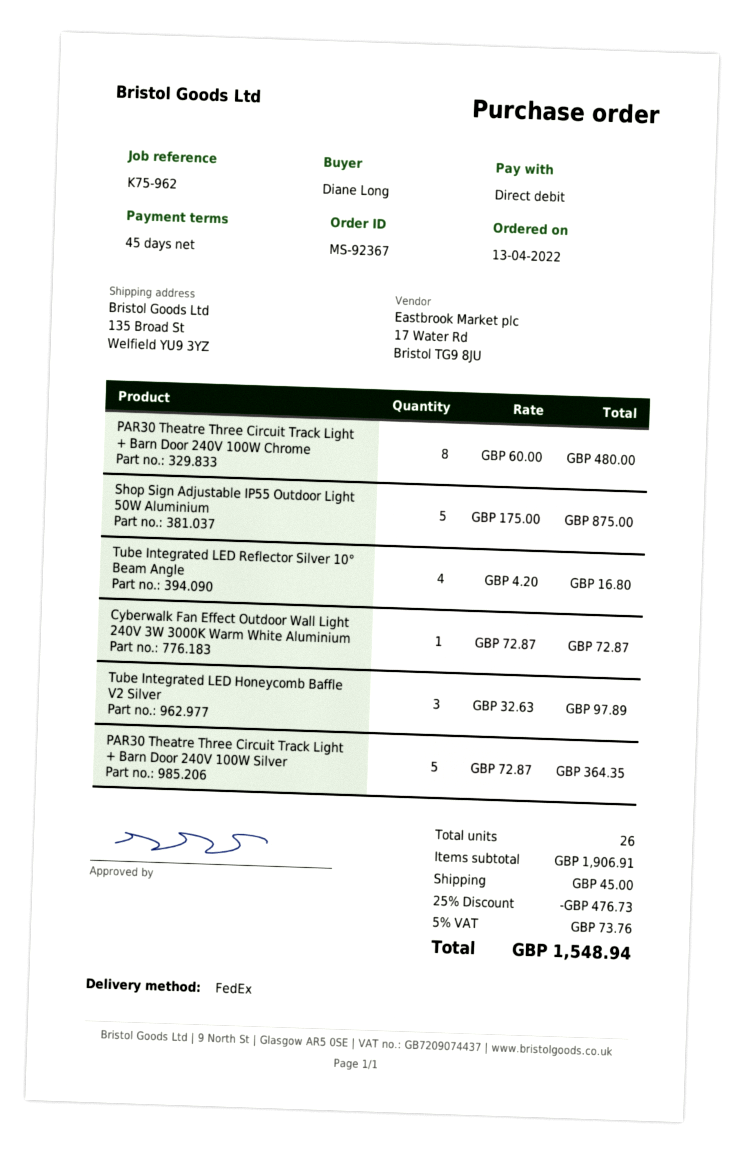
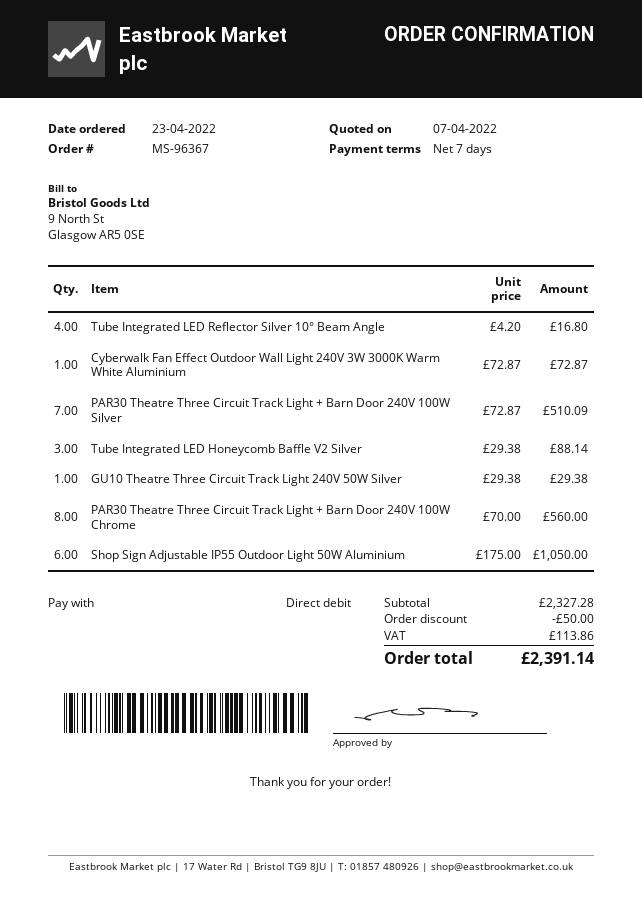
order number: MS-92367 -> MS-96367
order date: 2022-04-13 -> 2022-04-23
payment terms: 45 days -> 7 days
PAR30 Theatre Three Circuit Track Light + Barn Door 240V 100W Chrome: 8 x 60.00 = 480.00 -> 8 x 70.00 = 560.00
Shop Sign Adjustable IP55 Outdoor Light 50W Aluminium: 5 x 175.00 = 875.00 -> 6 x 175.00 = 1050.00
Tube Integrated LED Honeycomb Baffle V2 Silver: 3 x 32.63 = 97.89 -> 3 x 29.38 = 88.14
PAR30 Theatre Three Circuit Track Light + Barn Door 240V 100W Silver: 5 x 72.87 = 364.35 -> 7 x 72.87 = 510.09
GU10 Theatre Three Circuit Track Light 240V 50W Silver: none -> 1 x 29.38 = 29.38
subtotal: 1906.91 -> 2327.28
discount: 476.73 -> 50.00
shipping: 45.00 -> none
tax: 73.76 -> 113.86
total: 1548.94 -> 2391.14

